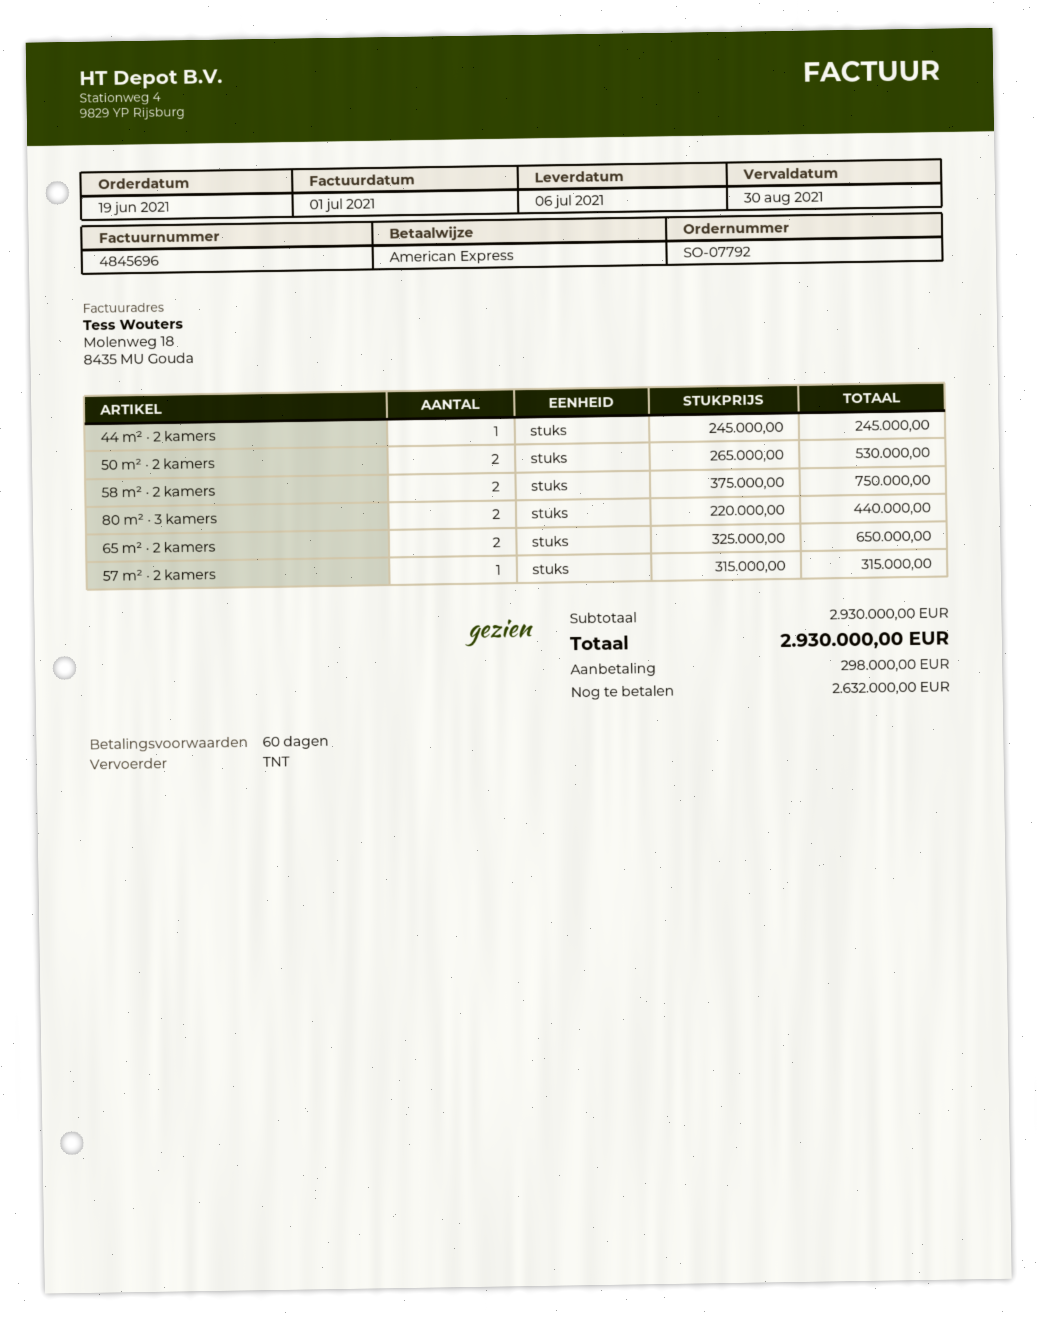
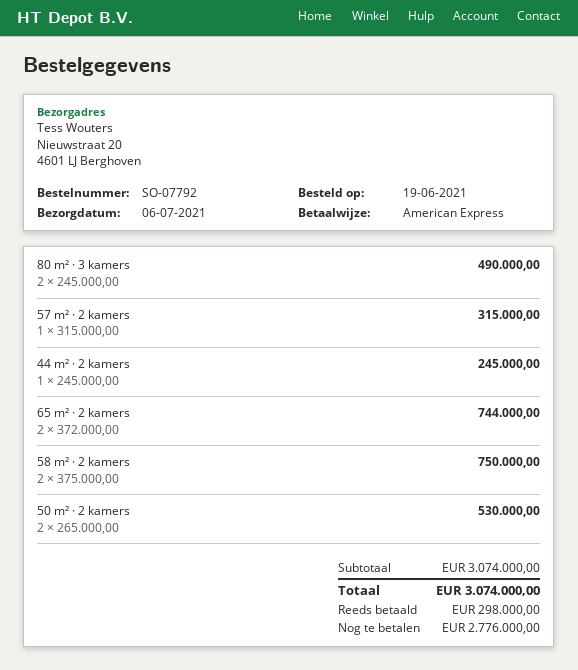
80 m² · 3 kamers: 2 x 220000.00 = 440000.00 -> 2 x 245000.00 = 490000.00
65 m² · 2 kamers: 2 x 325000.00 = 650000.00 -> 2 x 372000.00 = 744000.00
subtotal: 2930000.00 -> 3074000.00
total: 2930000.00 -> 3074000.00
balance: 2632000.00 -> 2776000.00

